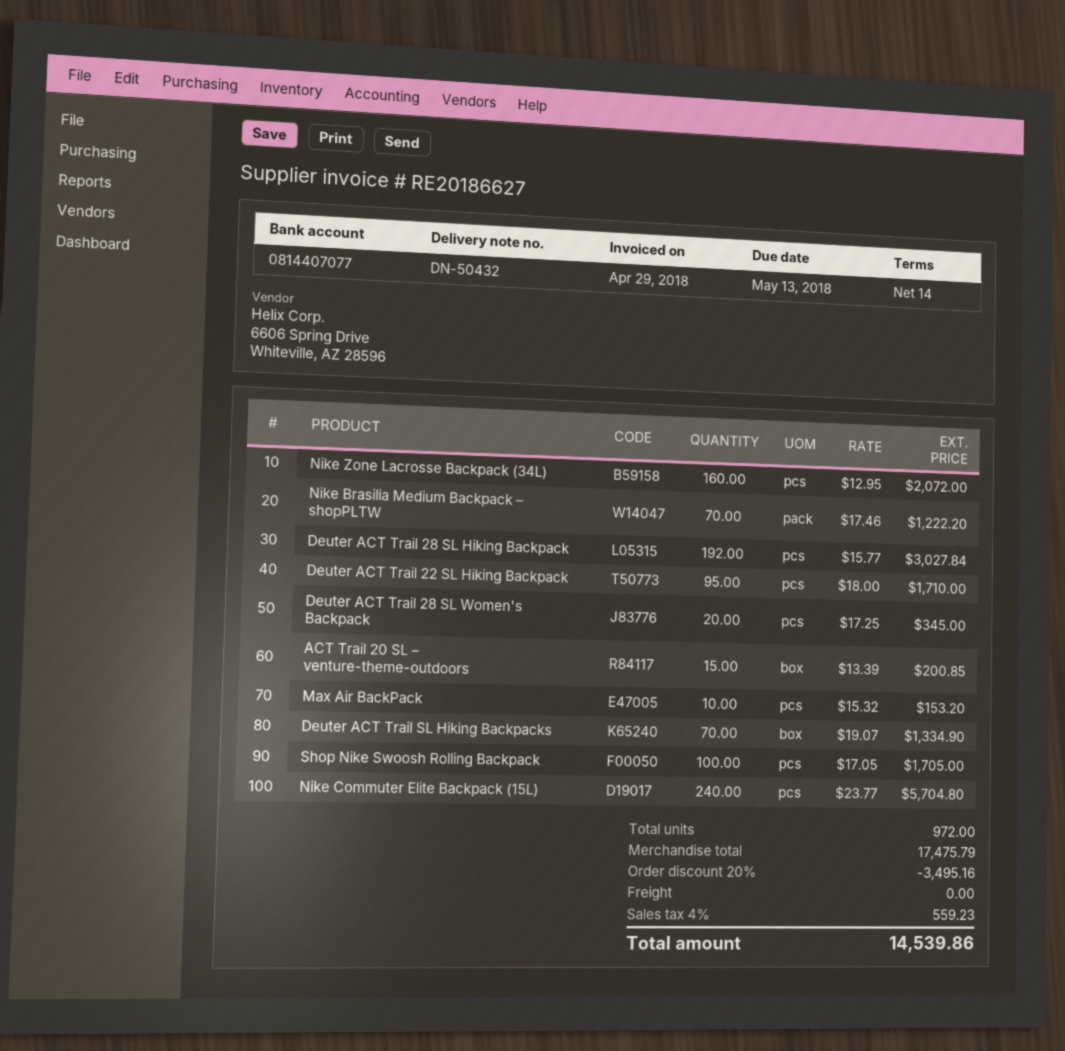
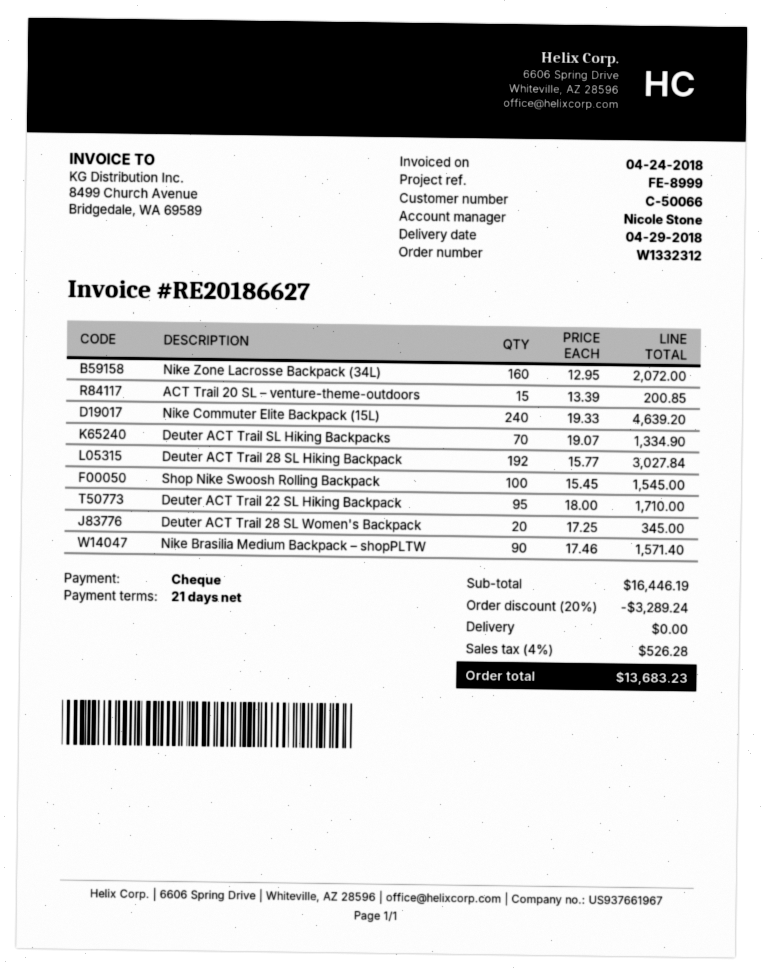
invoice date: 2018-04-29 -> 2018-04-24
payment terms: 14 days -> 21 days
Nike Brasilia Medium Backpack – shopPLTW: 70 x 17.46 = 1222.20 -> 90 x 17.46 = 1571.40
Max Air BackPack: 10 x 15.32 = 153.20 -> none
Shop Nike Swoosh Rolling Backpack: 100 x 17.05 = 1705.00 -> 100 x 15.45 = 1545.00
Nike Commuter Elite Backpack (15L): 240 x 23.77 = 5704.80 -> 240 x 19.33 = 4639.20
subtotal: 17475.79 -> 16446.19
discount: 20% = 3495.16 -> 20% = 3289.24
tax: 4% = 559.23 -> 4% = 526.28
total: 14539.86 -> 13683.23

